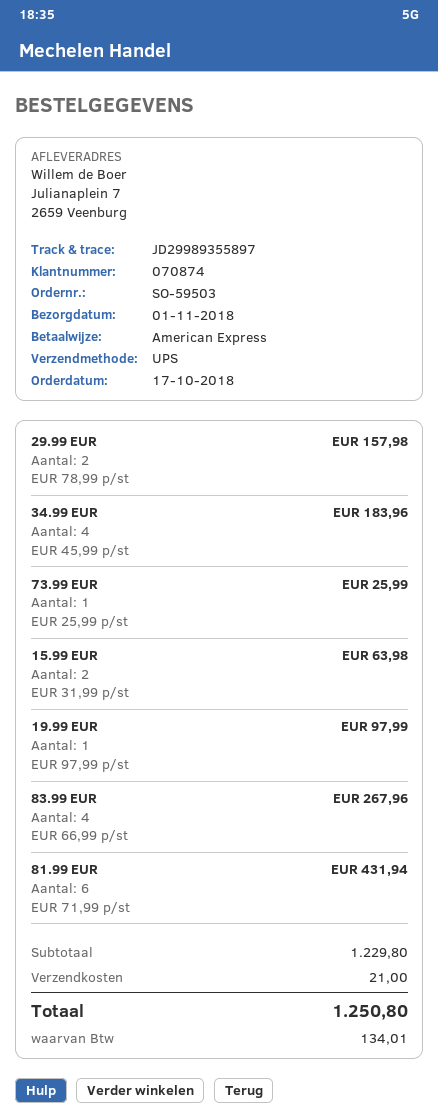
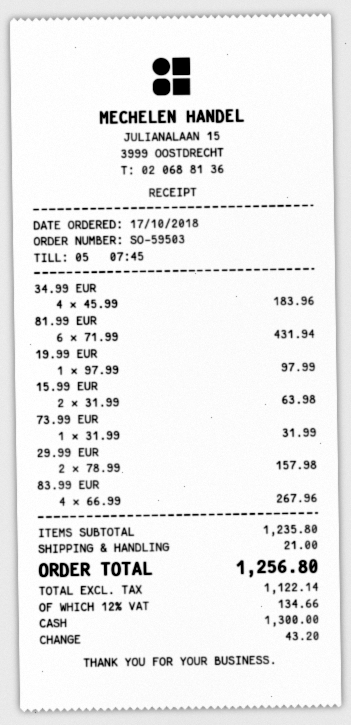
payment method: American Express -> cash
73.99 EUR: 1 x 25.99 = 25.99 -> 1 x 31.99 = 31.99
subtotal: 1229.80 -> 1235.80
tax: 134.01 -> 134.66
total: 1250.80 -> 1256.80

